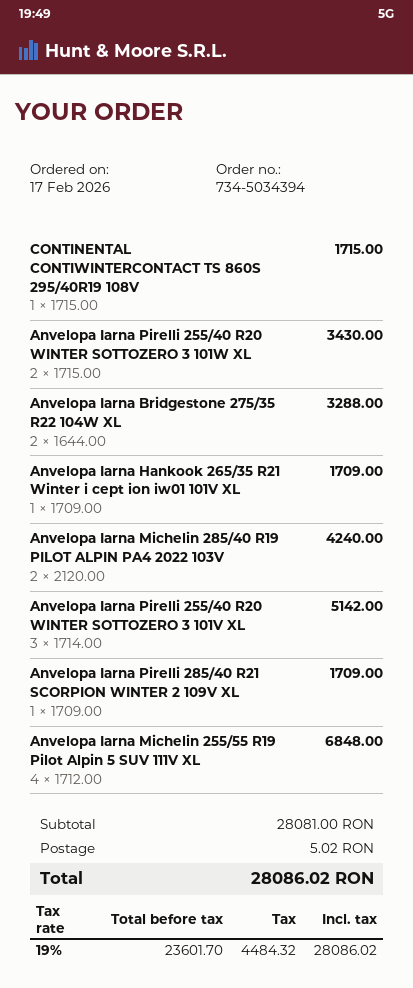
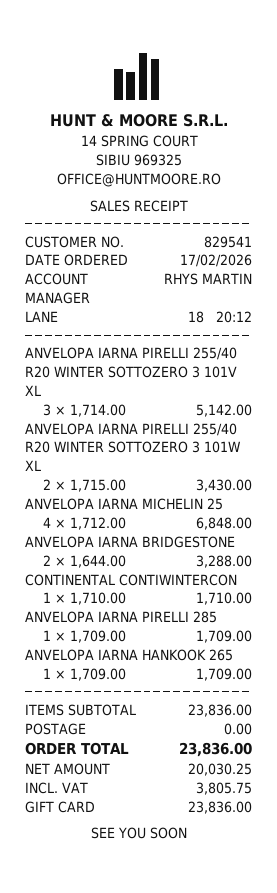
CONTINENTAL CONTIWINTERCONTACT TS 860S 295/40R19 108V: 1 x 1715.00 = 1715.00 -> 1 x 1710.00 = 1710.00
Anvelopa Iarna Michelin 285/40 R19 PILOT ALPIN PA4 2022 103V: 2 x 2120.00 = 4240.00 -> none
subtotal: 28081.00 -> 23836.00
shipping: 5.02 -> 0.00
net: 23601.70 -> 20030.25
tax: 4484.32 -> 3805.75
total: 28086.02 -> 23836.00

